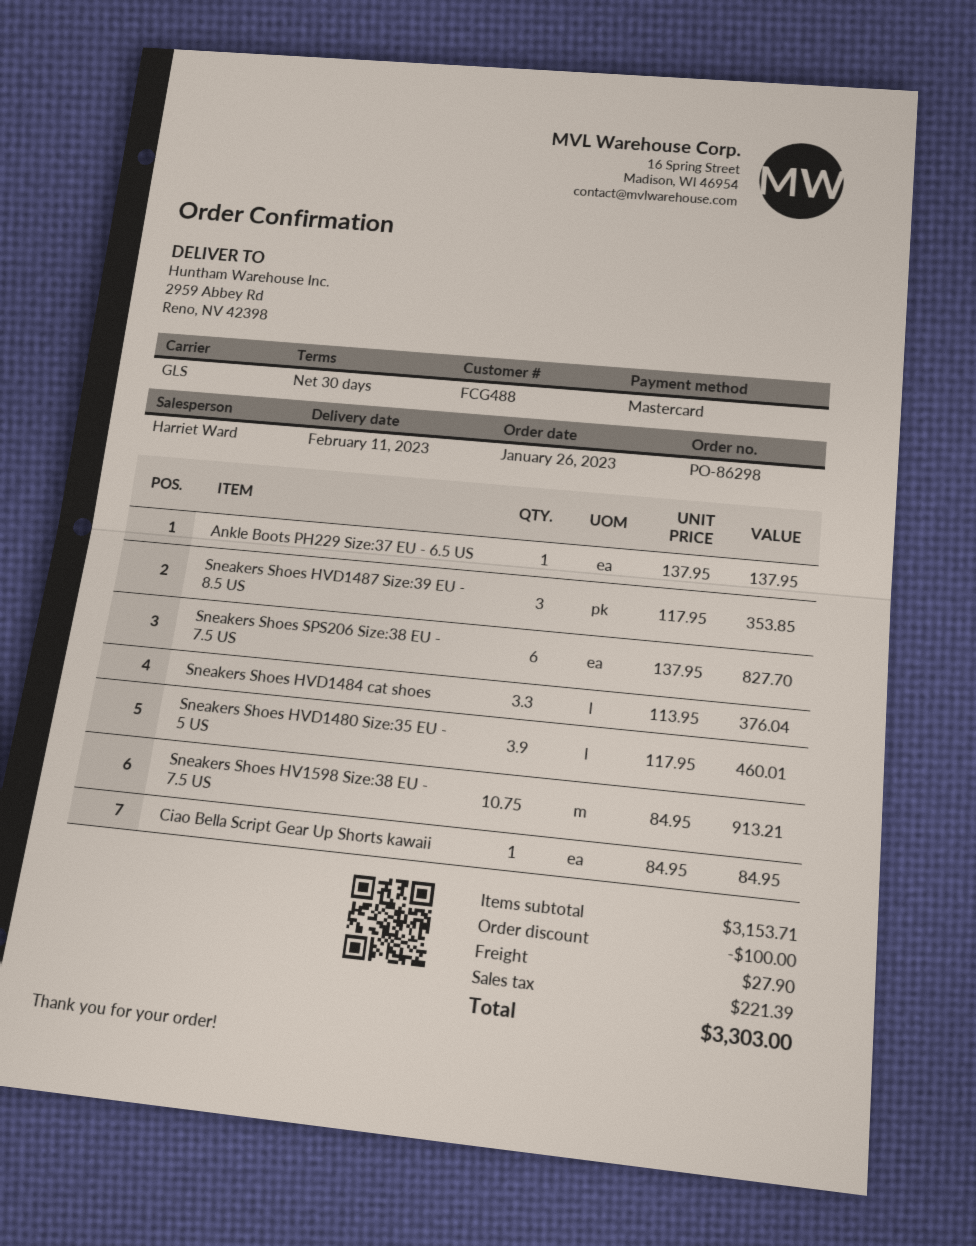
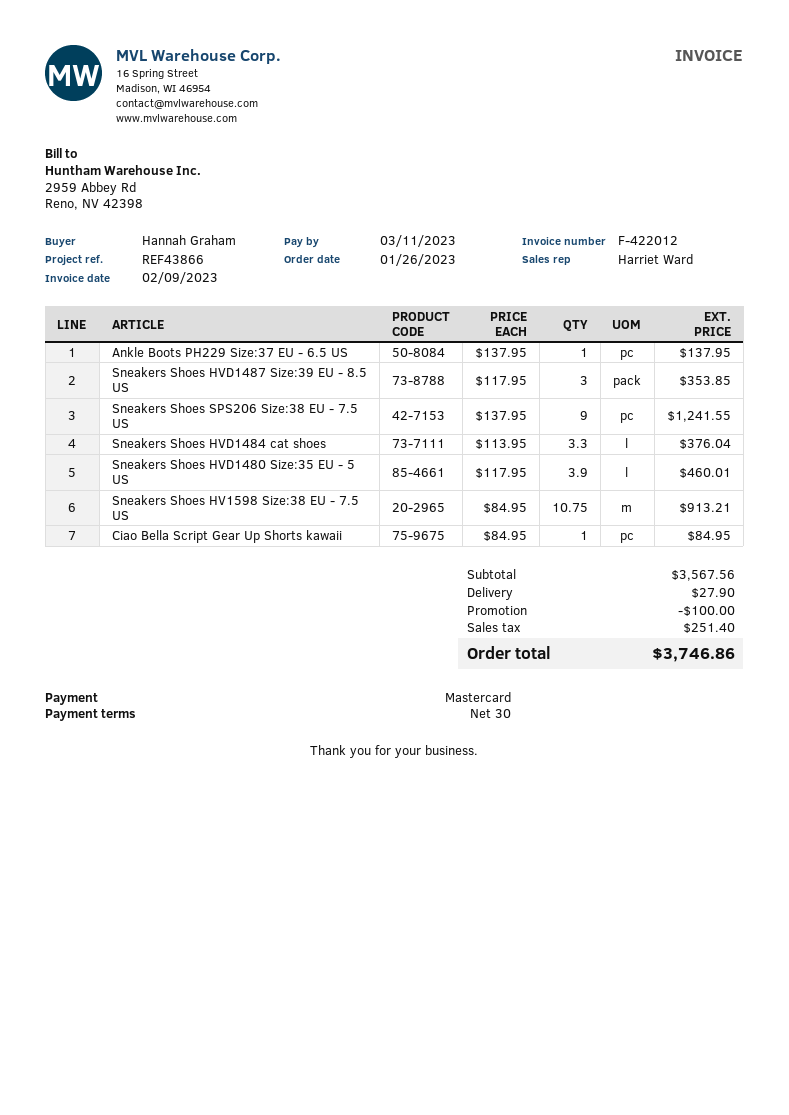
Sneakers Shoes SPS206 Size:38 EU - 7.5 US: 6 x 137.95 = 827.70 -> 9 x 137.95 = 1241.55
subtotal: 3153.71 -> 3567.56
tax: 221.39 -> 251.40
total: 3303.00 -> 3746.86

